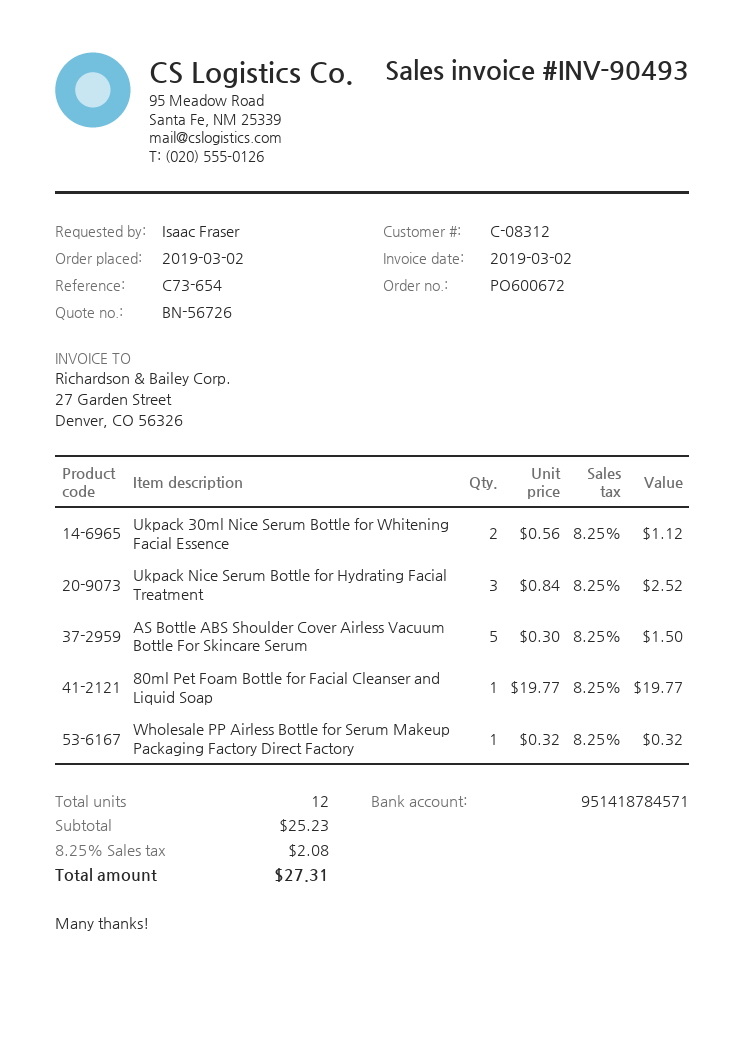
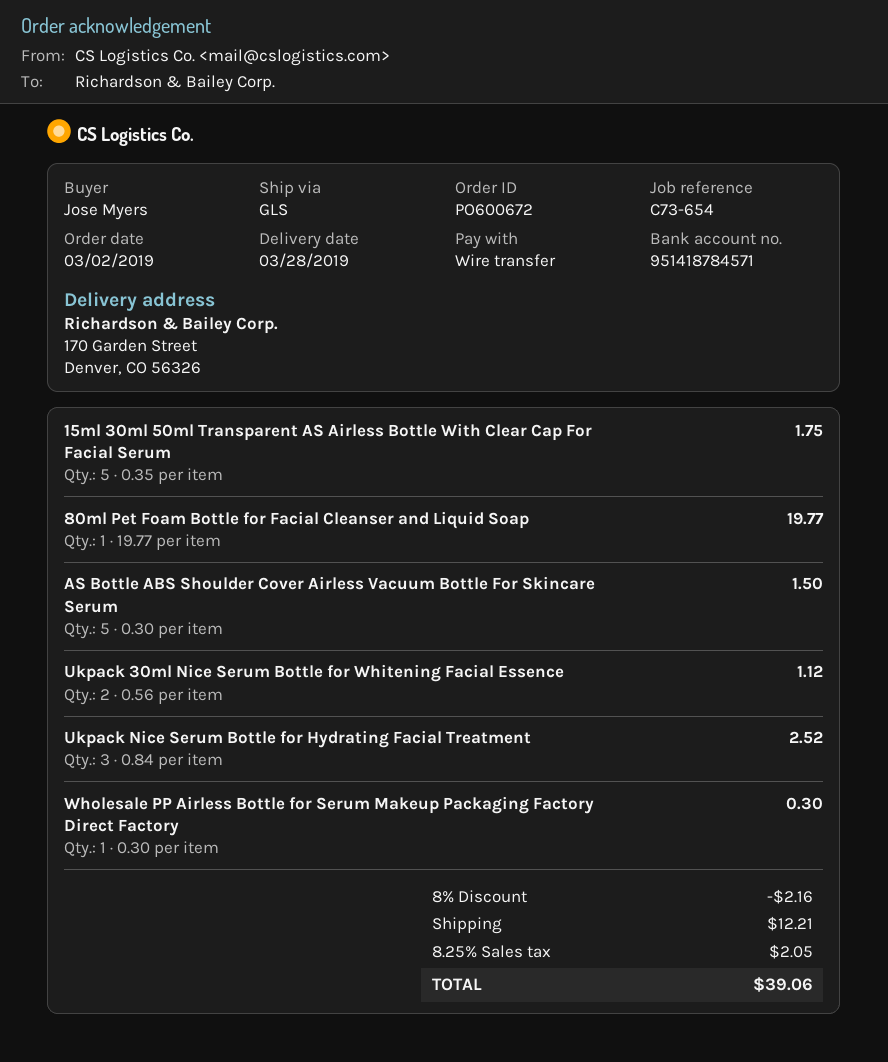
ordered by: Isaac Fraser -> Jose Myers
Wholesale PP Airless Bottle for Serum Makeup Packaging Factory Direct Factory: 1 x 0.32 = 0.32 -> 1 x 0.30 = 0.30
15ml 30ml 50ml Transparent AS Airless Bottle With Clear Cap For Facial Serum: none -> 5 x 0.35 = 1.75
discount: none -> 8% = 2.16
shipping: none -> 12.21
tax: 8.25% = 2.08 -> 8.25% = 2.05
total: 27.31 -> 39.06

